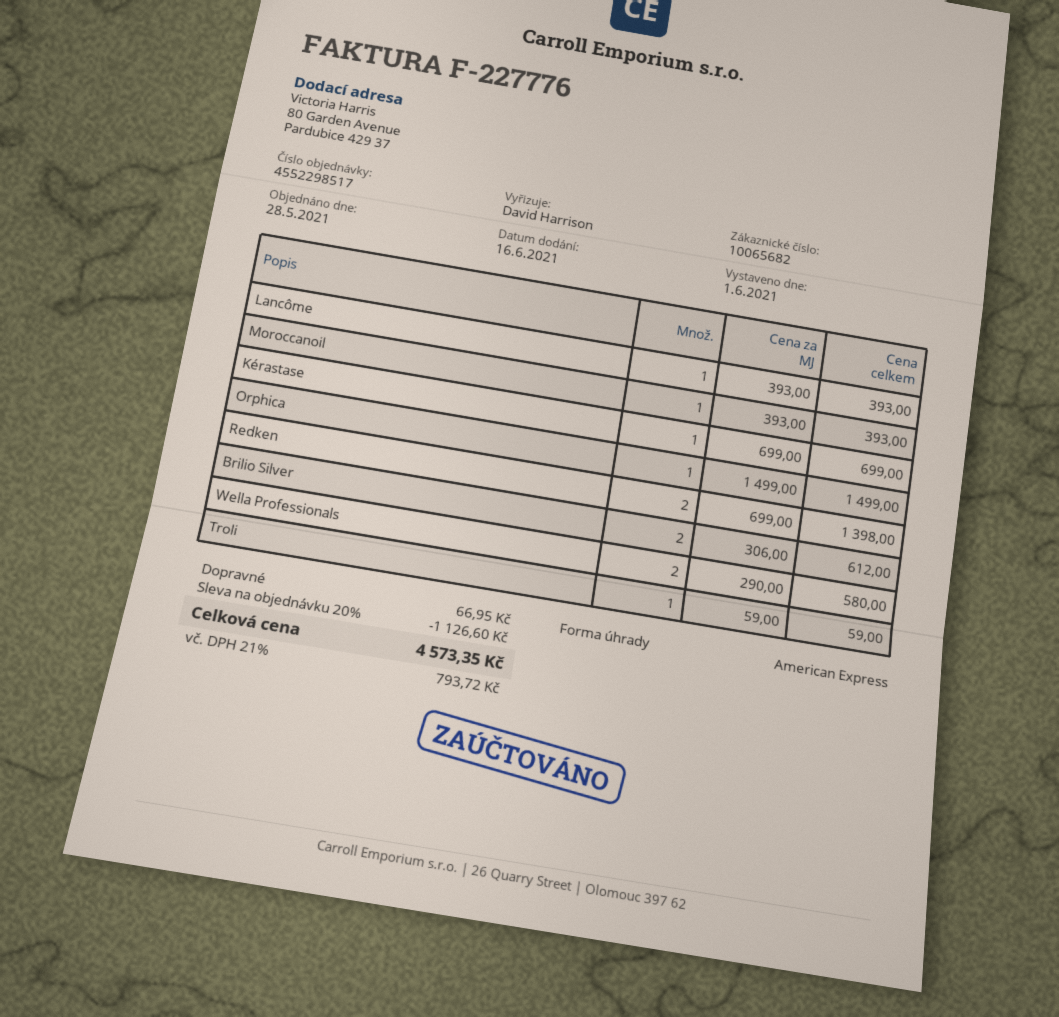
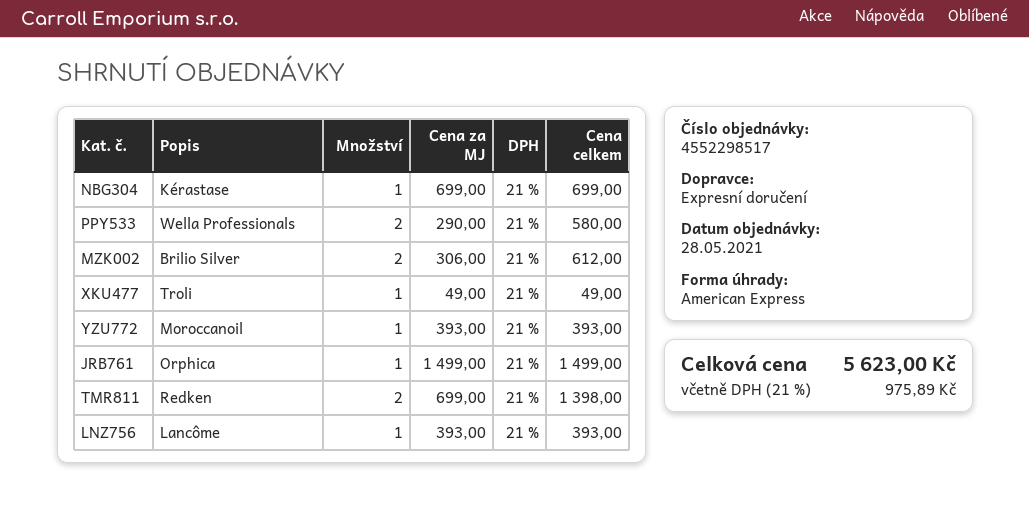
Troli: 1 x 59.00 = 59.00 -> 1 x 49.00 = 49.00
discount: 20% = 1126.60 -> none
shipping: 66.95 -> none
tax: 21% = 793.72 -> 21% = 975.89
total: 4573.35 -> 5623.00

